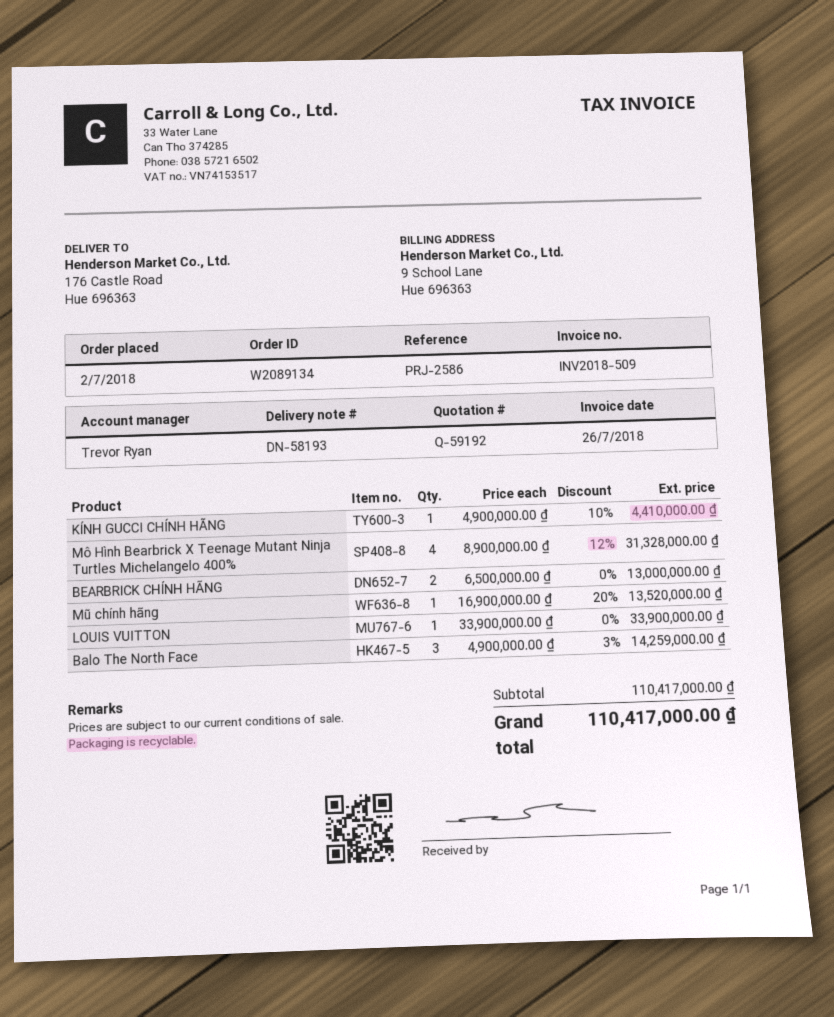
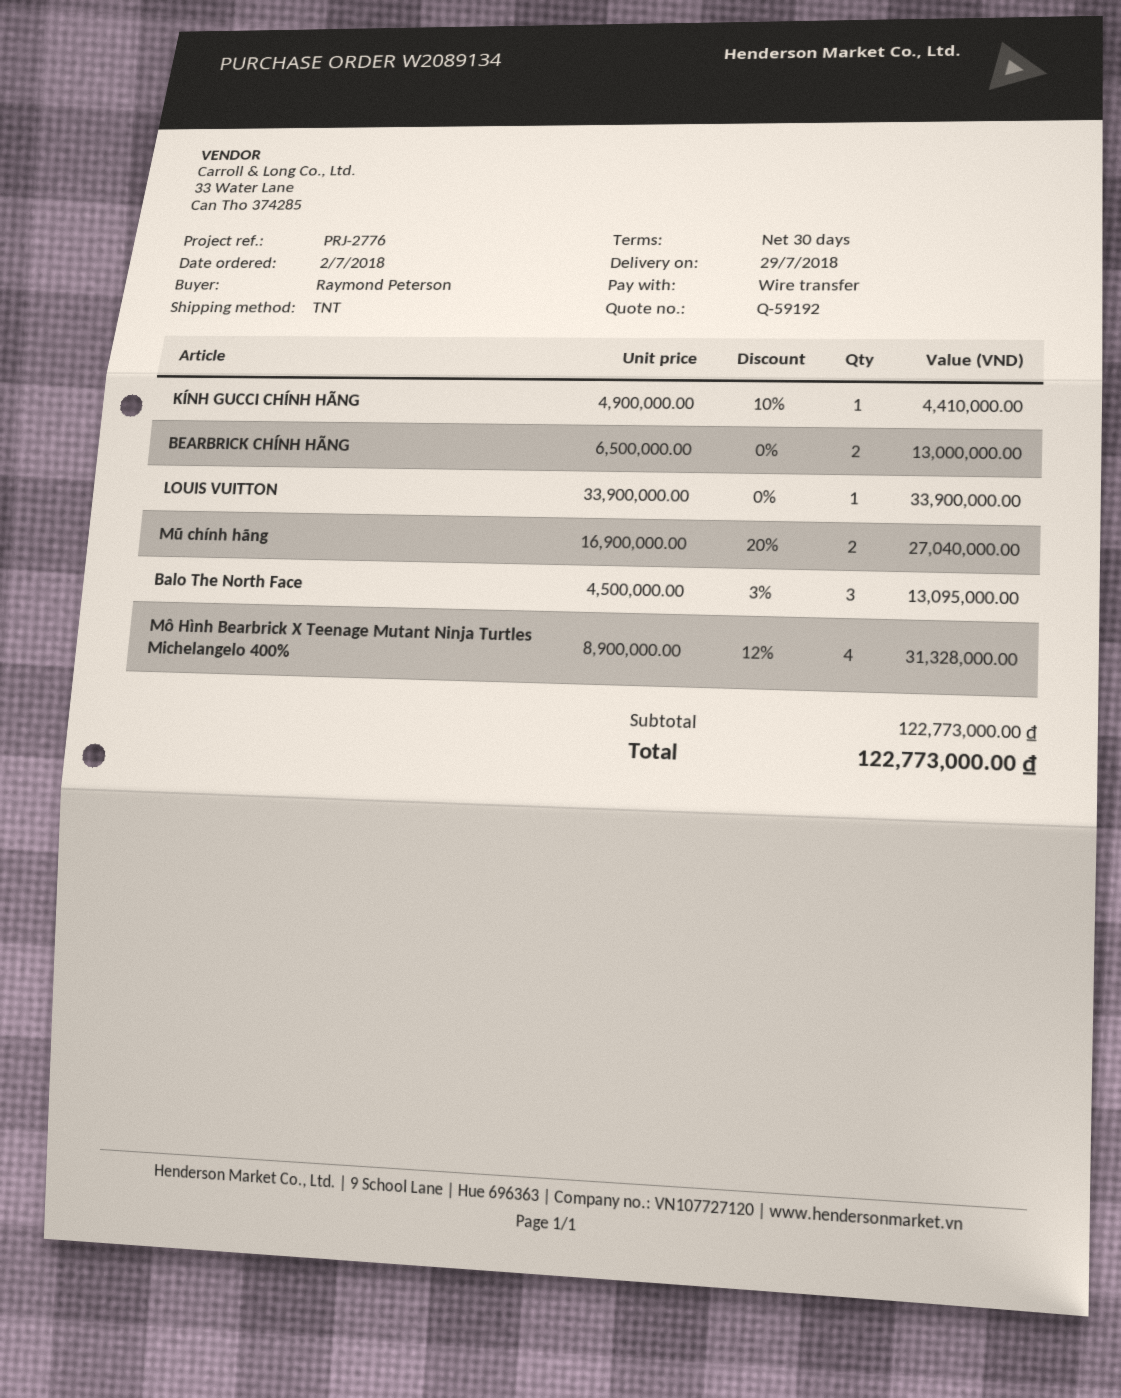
reference: PRJ-2586 -> PRJ-2776
Mũ chính hãng: 1 x 16900000.00 - 20% = 13520000.00 -> 2 x 16900000.00 - 20% = 27040000.00
Balo The North Face: 3 x 4900000.00 - 3% = 14259000.00 -> 3 x 4500000.00 - 3% = 13095000.00
subtotal: 110417000.00 -> 122773000.00
total: 110417000.00 -> 122773000.00

